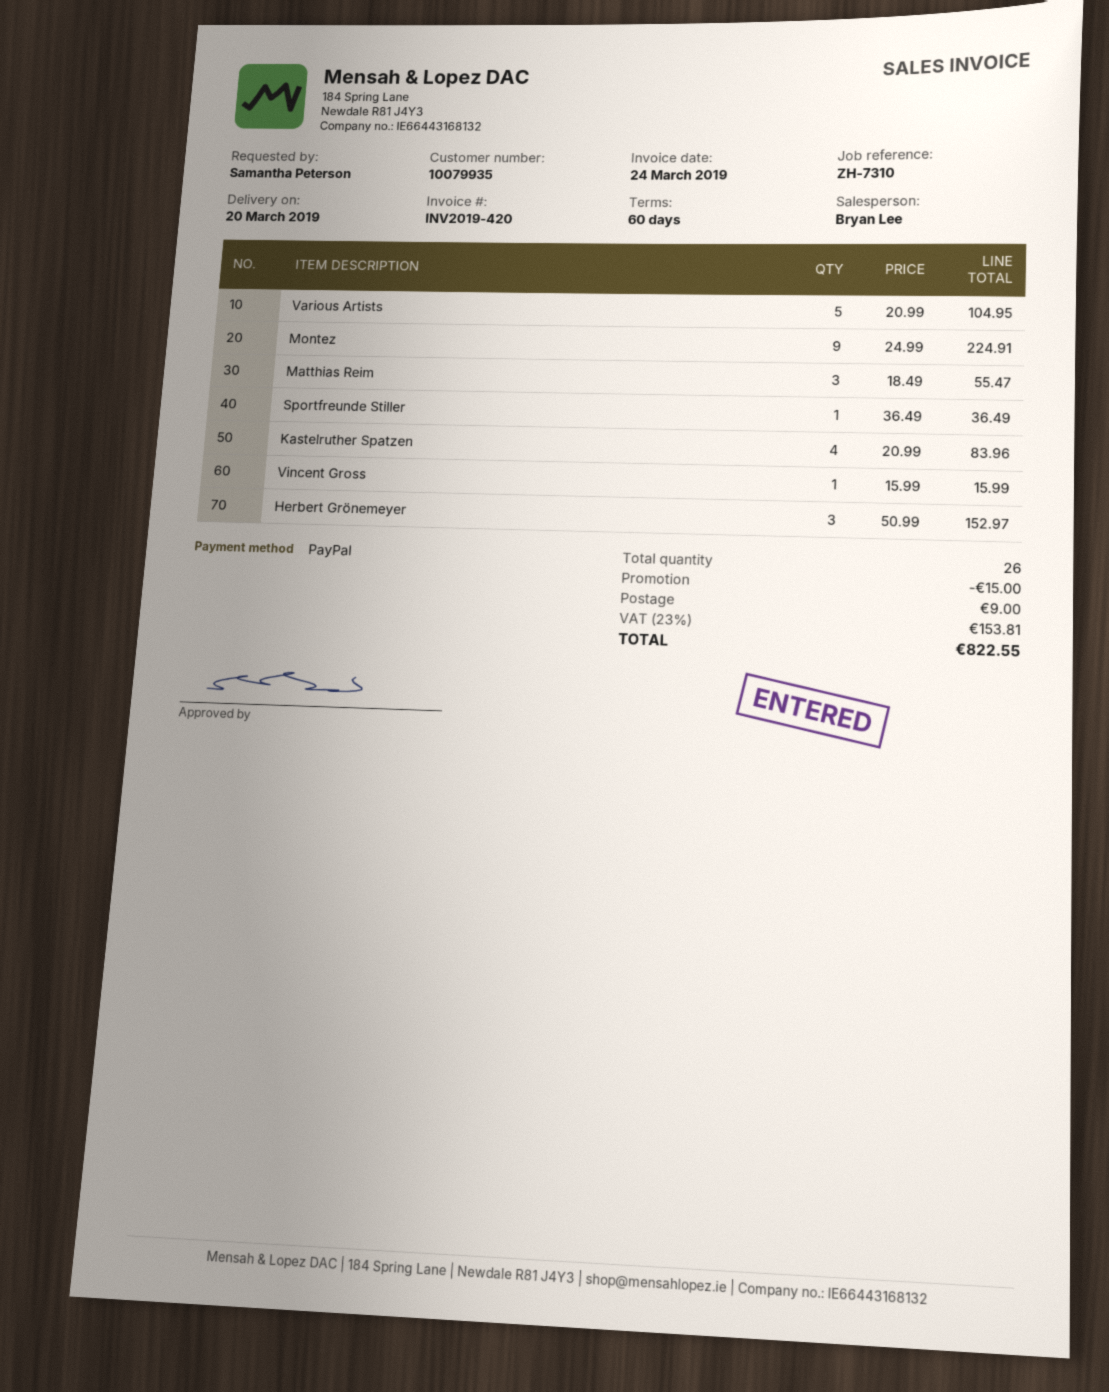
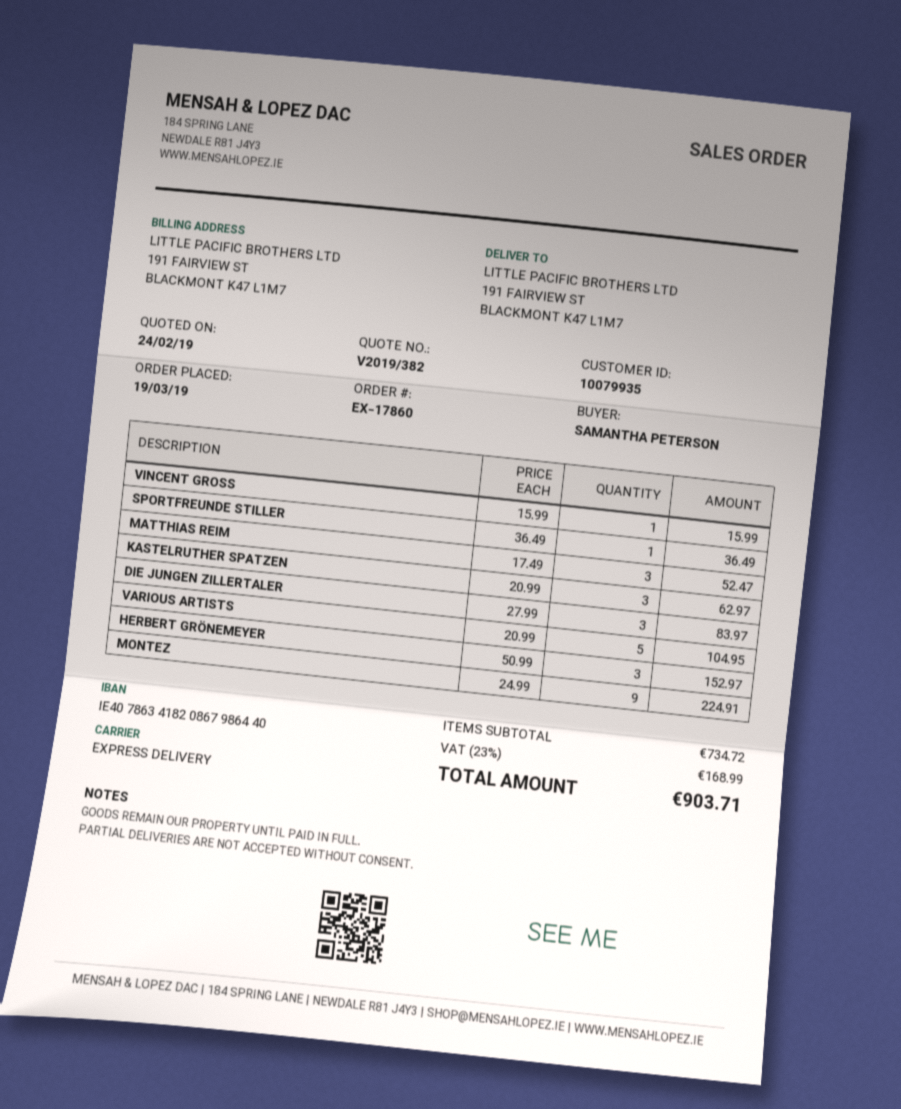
Matthias Reim: 3 x 18.49 = 55.47 -> 3 x 17.49 = 52.47
Kastelruther Spatzen: 4 x 20.99 = 83.96 -> 3 x 20.99 = 62.97
DIE JUNGEN ZILLERTALER: none -> 3 x 27.99 = 83.97
discount: 15.00 -> none
shipping: 9.00 -> none
tax: 23% = 153.81 -> 23% = 168.99
total: 822.55 -> 903.71

